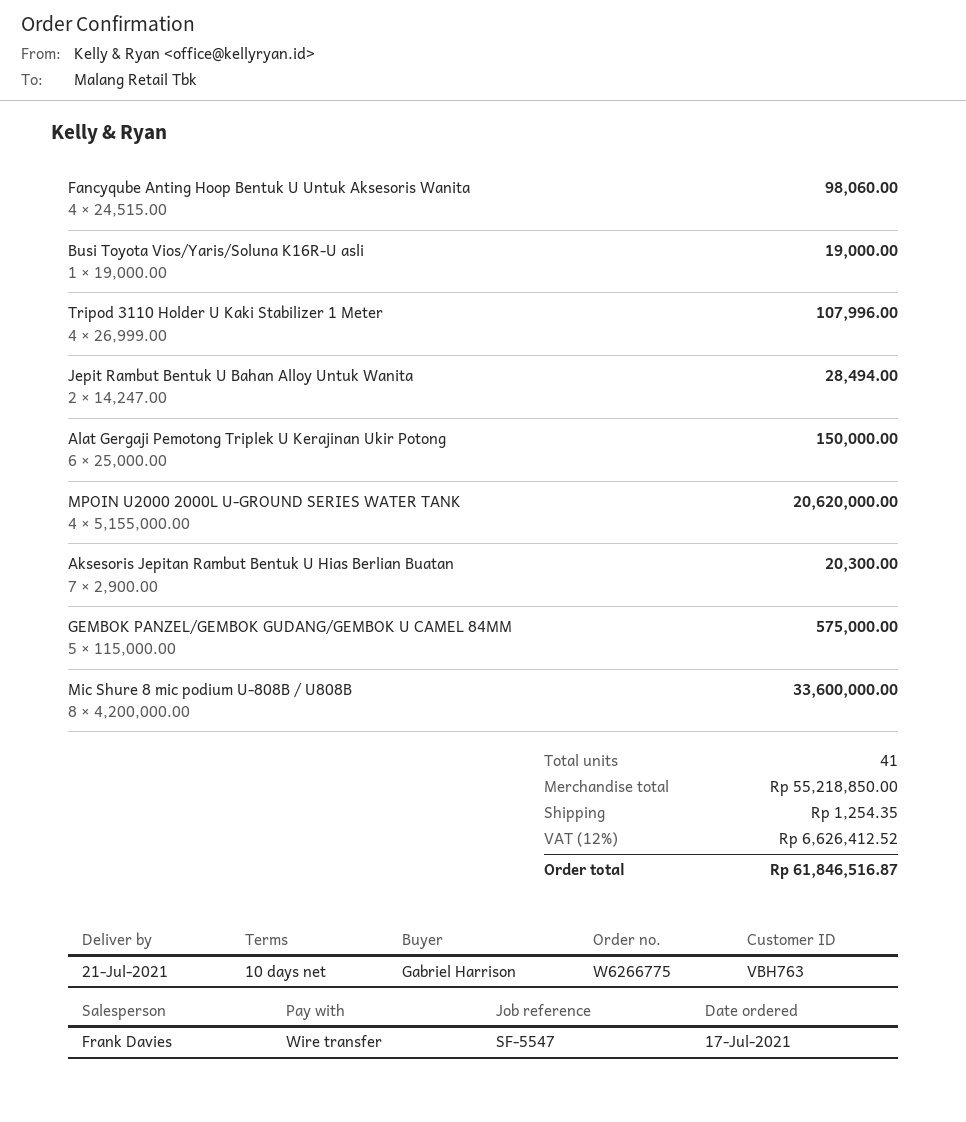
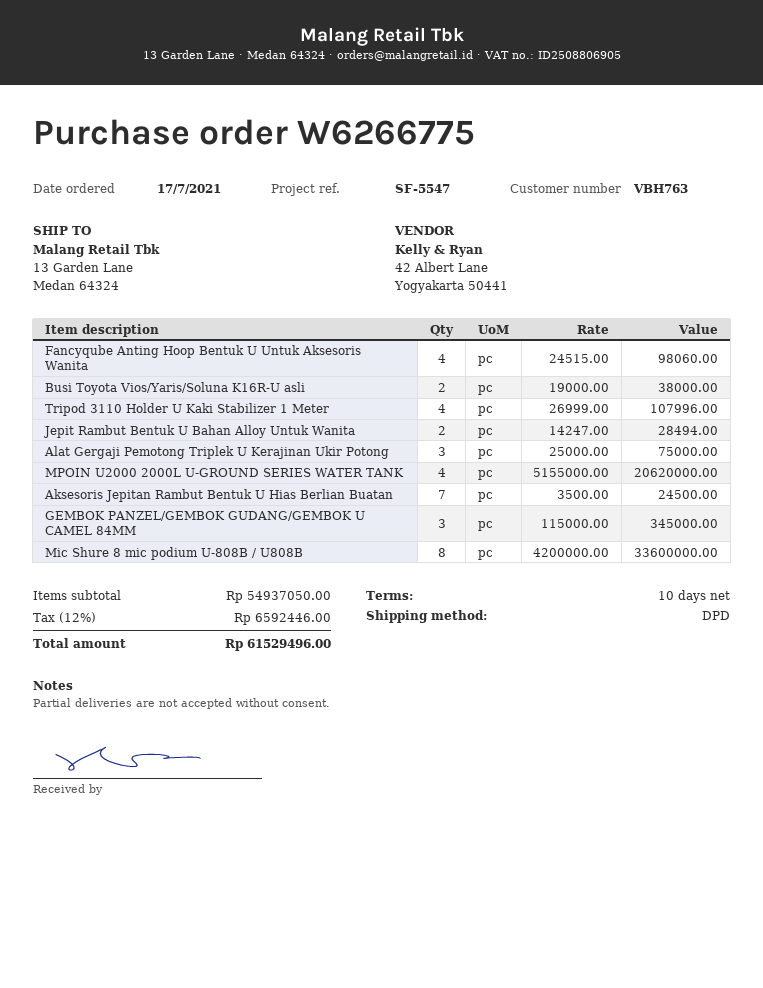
Busi Toyota Vios/Yaris/Soluna K16R-U asli: 1 x 19000.00 = 19000.00 -> 2 x 19000.00 = 38000.00
Alat Gergaji Pemotong Triplek U Kerajinan Ukir Potong: 6 x 25000.00 = 150000.00 -> 3 x 25000.00 = 75000.00
Aksesoris Jepitan Rambut Bentuk U Hias Berlian Buatan: 7 x 2900.00 = 20300.00 -> 7 x 3500.00 = 24500.00
GEMBOK PANZEL/GEMBOK GUDANG/GEMBOK U CAMEL 84MM: 5 x 115000.00 = 575000.00 -> 3 x 115000.00 = 345000.00
subtotal: 55218850.00 -> 54937050.00
shipping: 1254.35 -> none
tax: 12% = 6626412.52 -> 12% = 6592446.00
total: 61846516.87 -> 61529496.00

